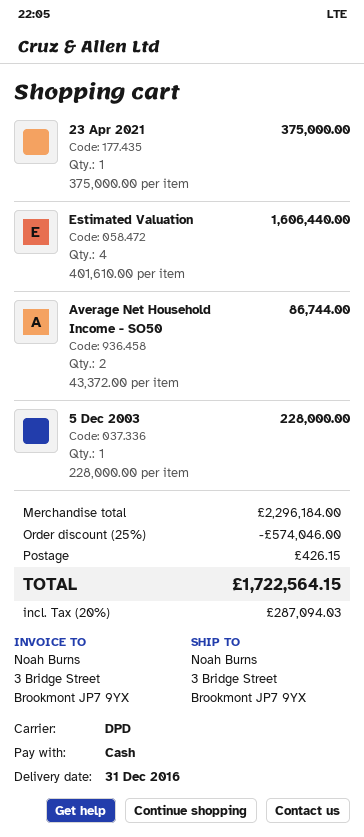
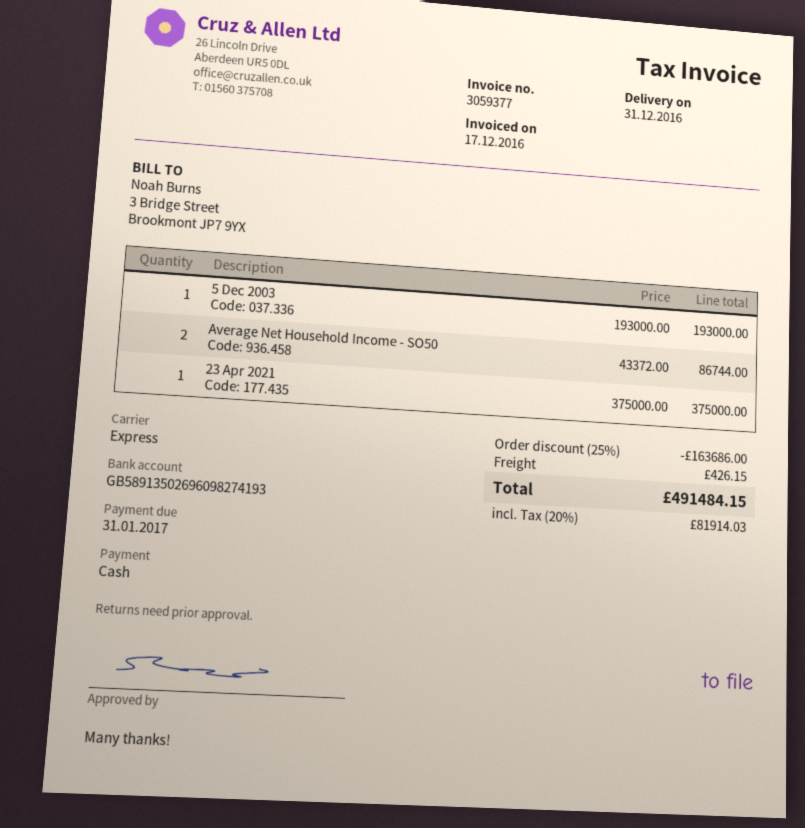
shipping method: DPD -> express
Estimated Valuation: 4 x 401610.00 = 1606440.00 -> none
5 Dec 2003: 1 x 228000.00 = 228000.00 -> 1 x 193000.00 = 193000.00
discount: 25% = 574046.00 -> 25% = 163686.00
tax: 20% = 287094.03 -> 20% = 81914.03
total: 1722564.15 -> 491484.15

